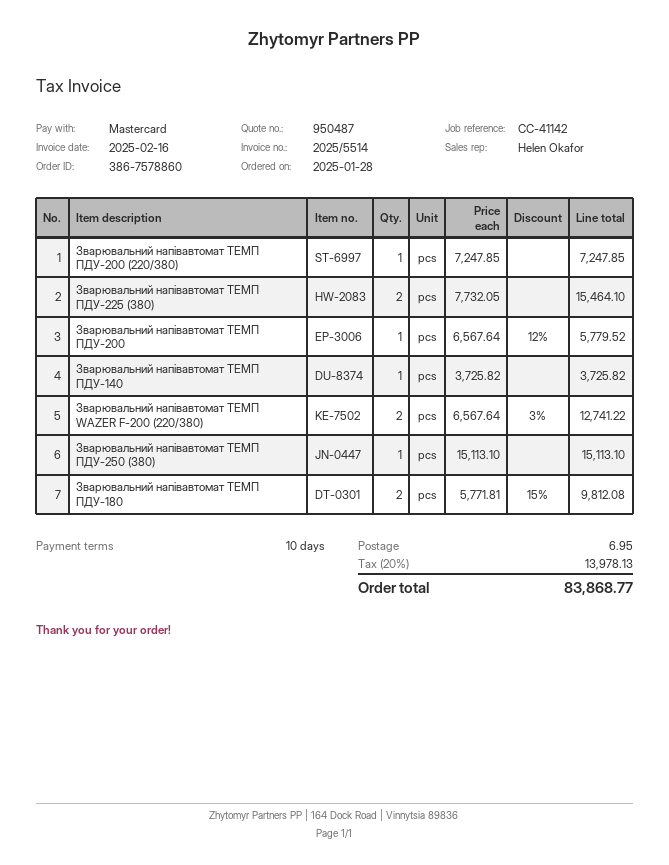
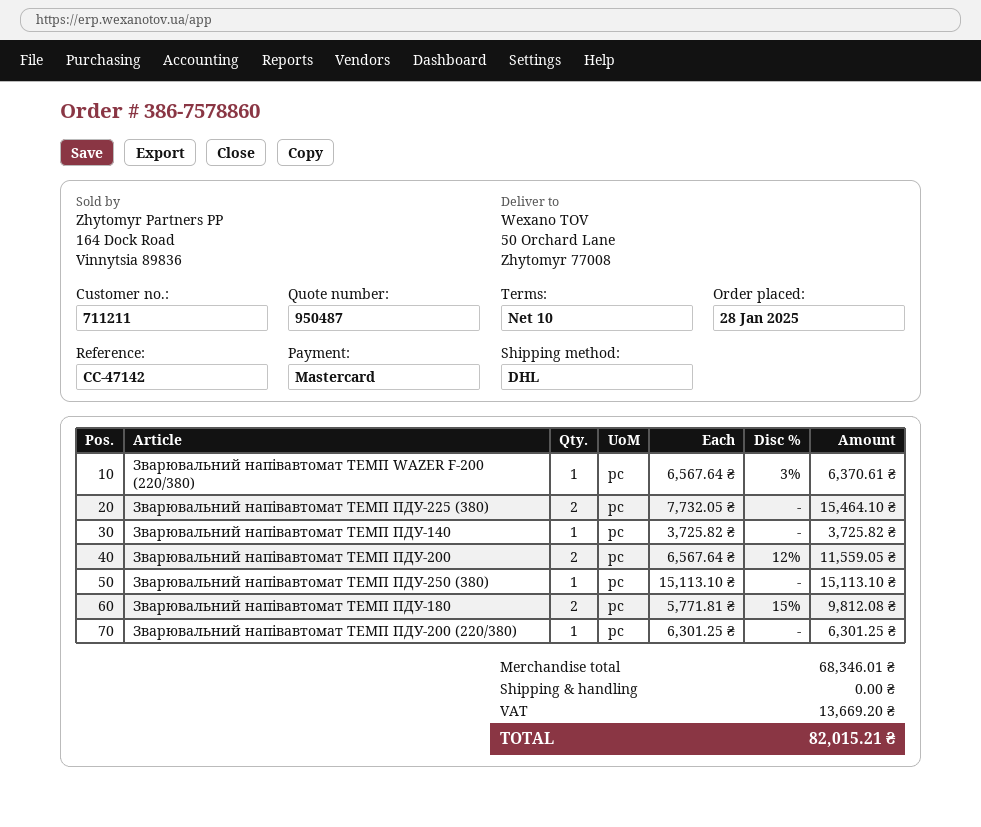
reference: CC-41142 -> CC-47142
Зварювальний напівавтомат ТЕМП ПДУ-200 (220/380): 1 x 7247.85 = 7247.85 -> 1 x 6301.25 = 6301.25
Зварювальний напівавтомат ТЕМП ПДУ-200: 1 x 6567.64 - 12% = 5779.52 -> 2 x 6567.64 - 12% = 11559.05
Зварювальний напівавтомат ТЕМП WAZER F-200 (220/380): 2 x 6567.64 - 3% = 12741.22 -> 1 x 6567.64 - 3% = 6370.61
shipping: 6.95 -> 0.00
tax: 13978.13 -> 13669.20
total: 83868.77 -> 82015.21

